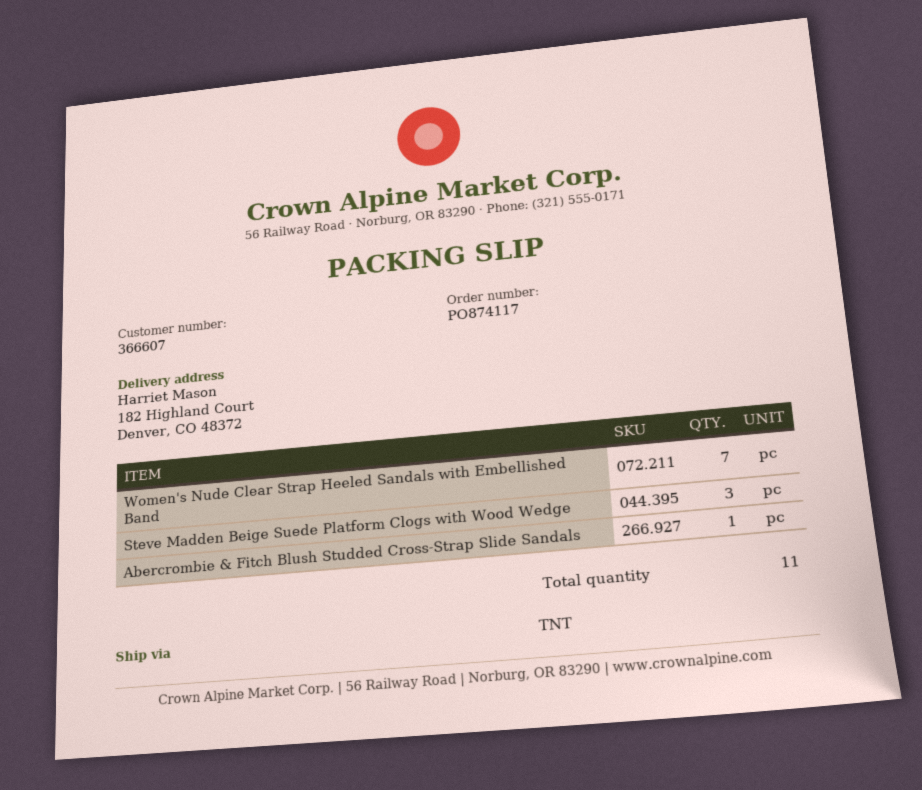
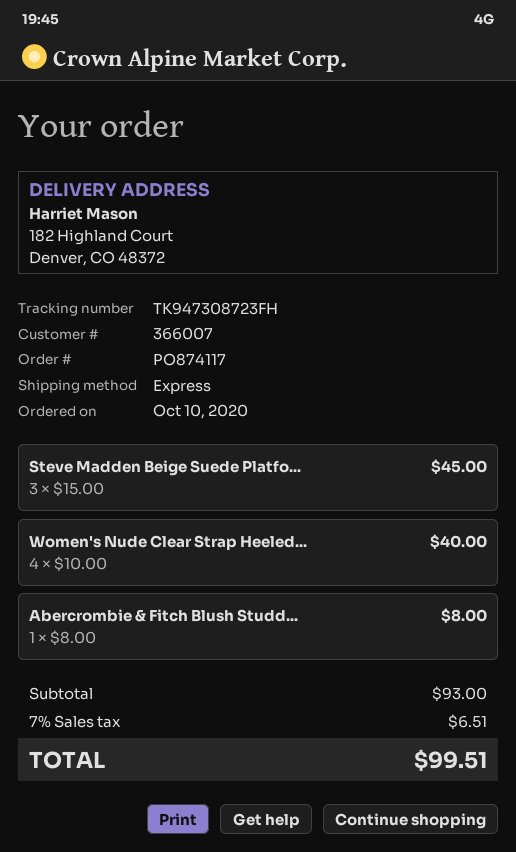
customer number: 366607 -> 366007
shipping method: TNT -> express
Women's Nude Clear Strap Heeled Sandals with Embellished Band: 7 -> 4

